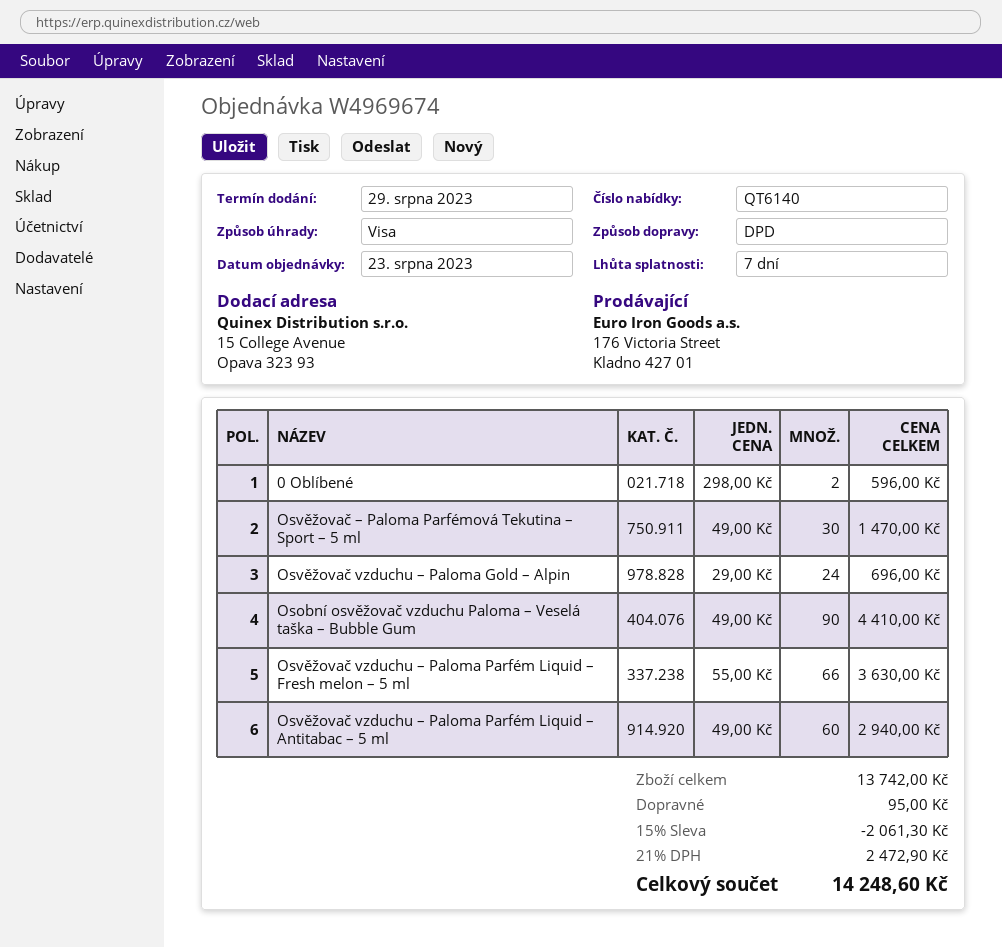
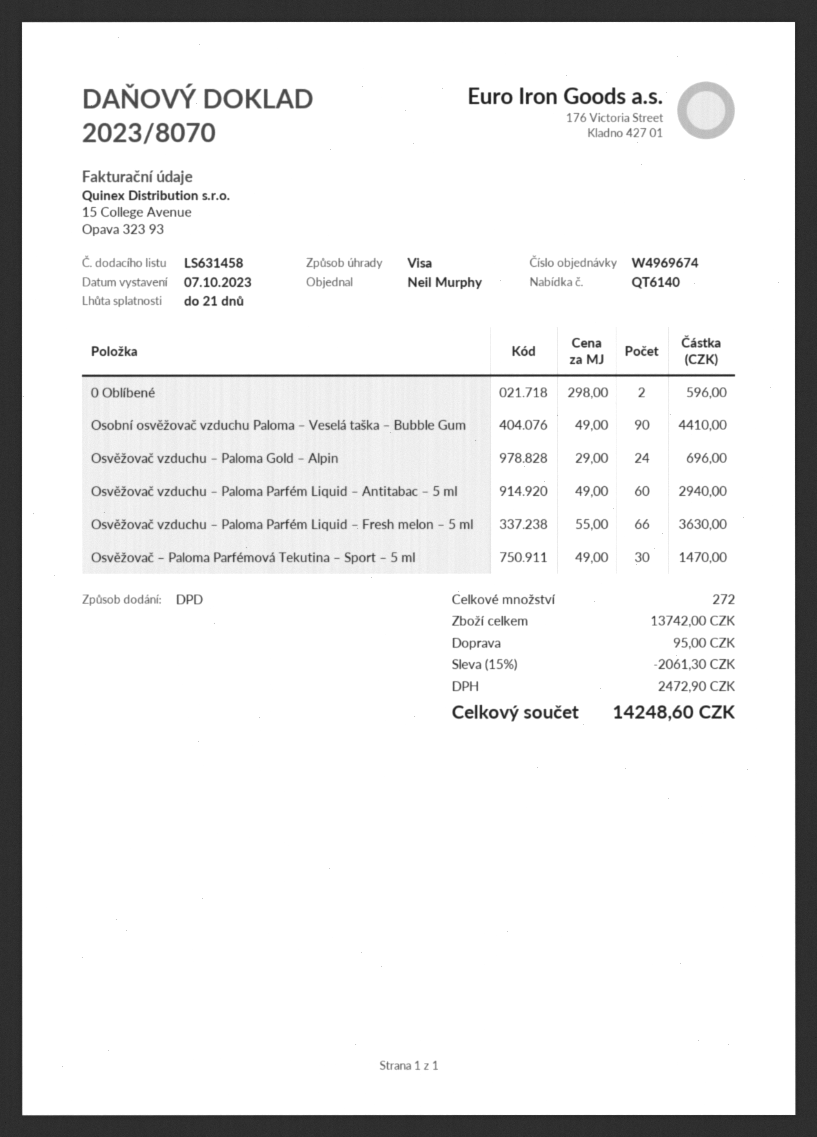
payment terms: 7 days -> 21 days

